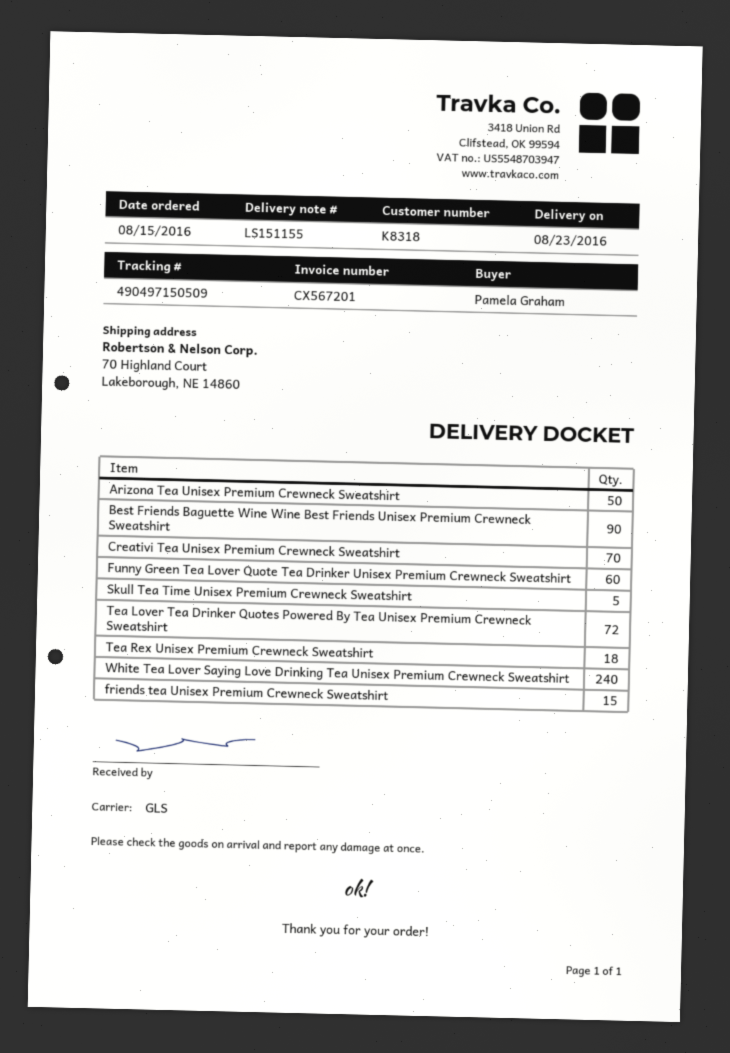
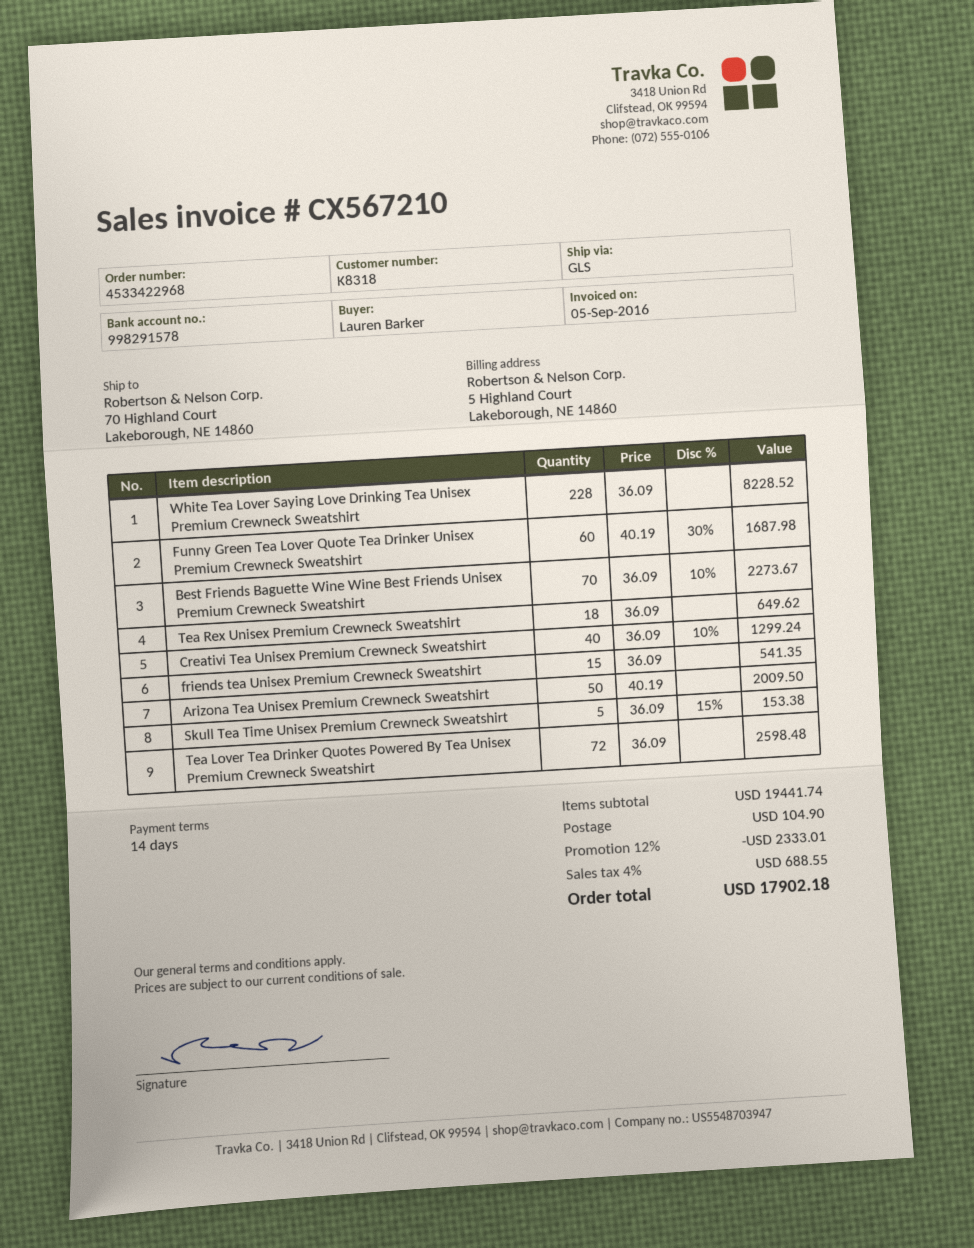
invoice number: CX567201 -> CX567210
ordered by: Pamela Graham -> Lauren Barker
Best Friends Baguette Wine Wine Best Friends Unisex Premium Crewneck Sweatshirt: 90 -> 70
Creativi Tea Unisex Premium Crewneck Sweatshirt: 70 -> 40
White Tea Lover Saying Love Drinking Tea Unisex Premium Crewneck Sweatshirt: 240 -> 228

